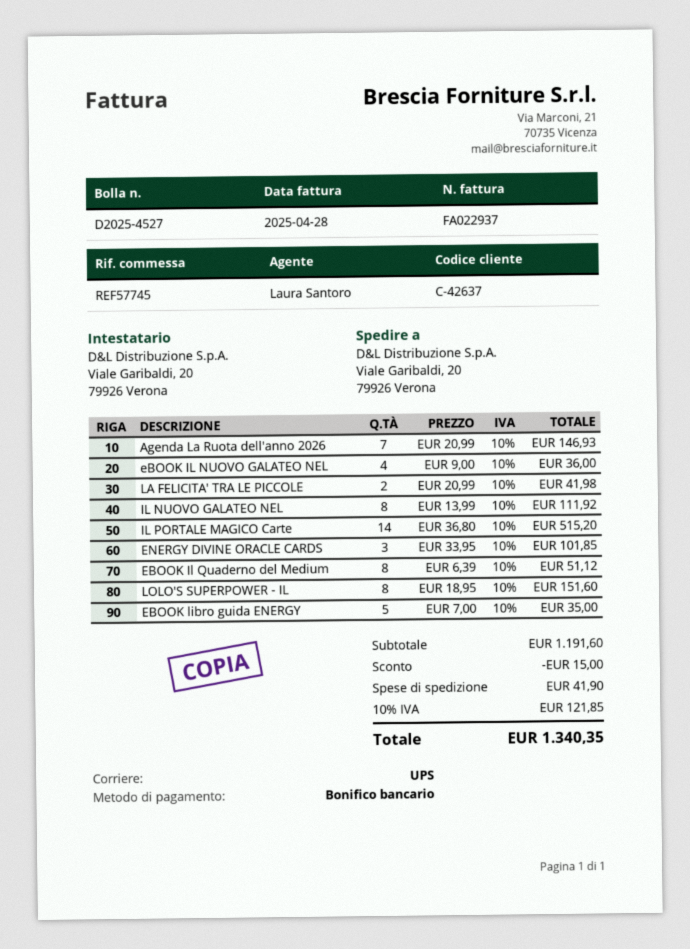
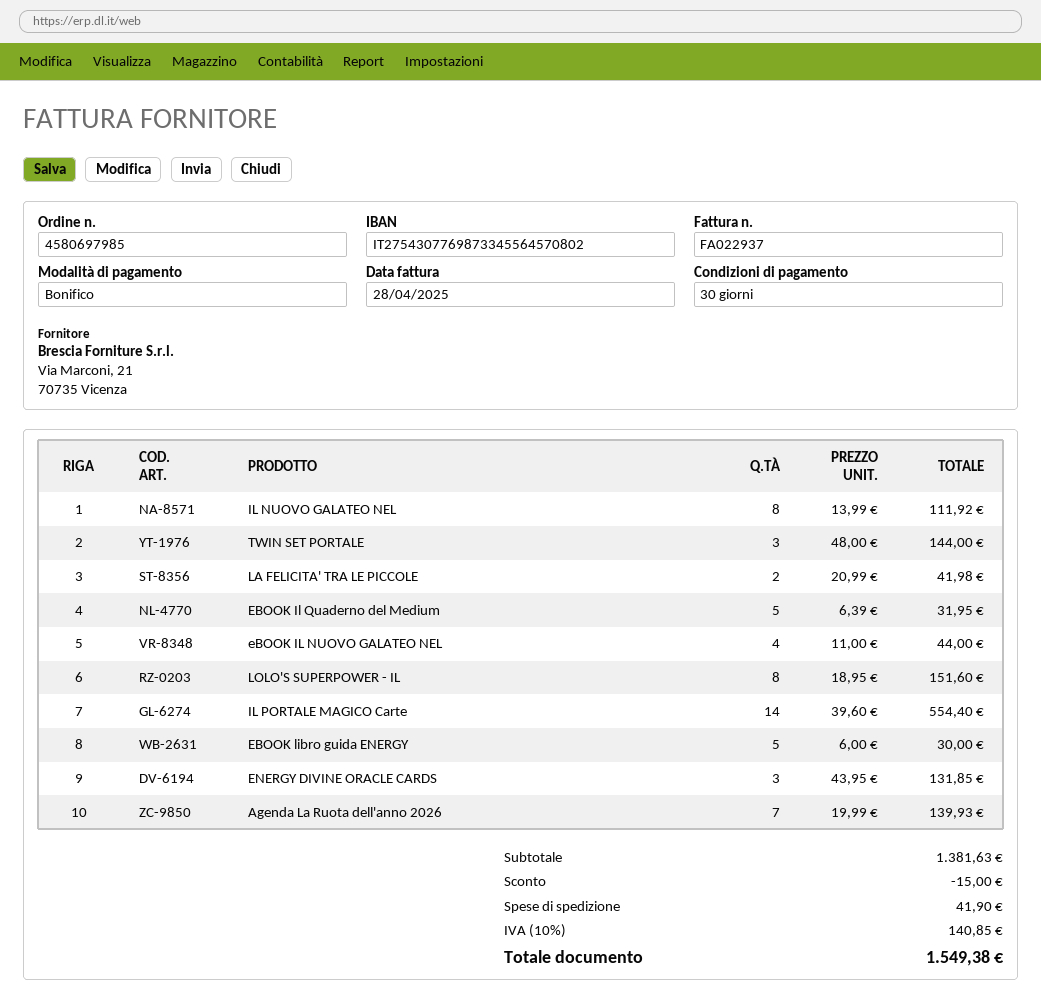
Agenda La Ruota dell'anno 2026: 7 x 20.99 = 146.93 -> 7 x 19.99 = 139.93
eBOOK IL NUOVO GALATEO NEL: 4 x 9.00 = 36.00 -> 4 x 11.00 = 44.00
IL PORTALE MAGICO Carte: 14 x 36.80 = 515.20 -> 14 x 39.60 = 554.40
ENERGY DIVINE ORACLE CARDS: 3 x 33.95 = 101.85 -> 3 x 43.95 = 131.85
EBOOK Il Quaderno del Medium: 8 x 6.39 = 51.12 -> 5 x 6.39 = 31.95
EBOOK libro guida ENERGY: 5 x 7.00 = 35.00 -> 5 x 6.00 = 30.00
TWIN SET PORTALE: none -> 3 x 48.00 = 144.00
subtotal: 1191.60 -> 1381.63
tax: 10% = 121.85 -> 10% = 140.85
total: 1340.35 -> 1549.38

